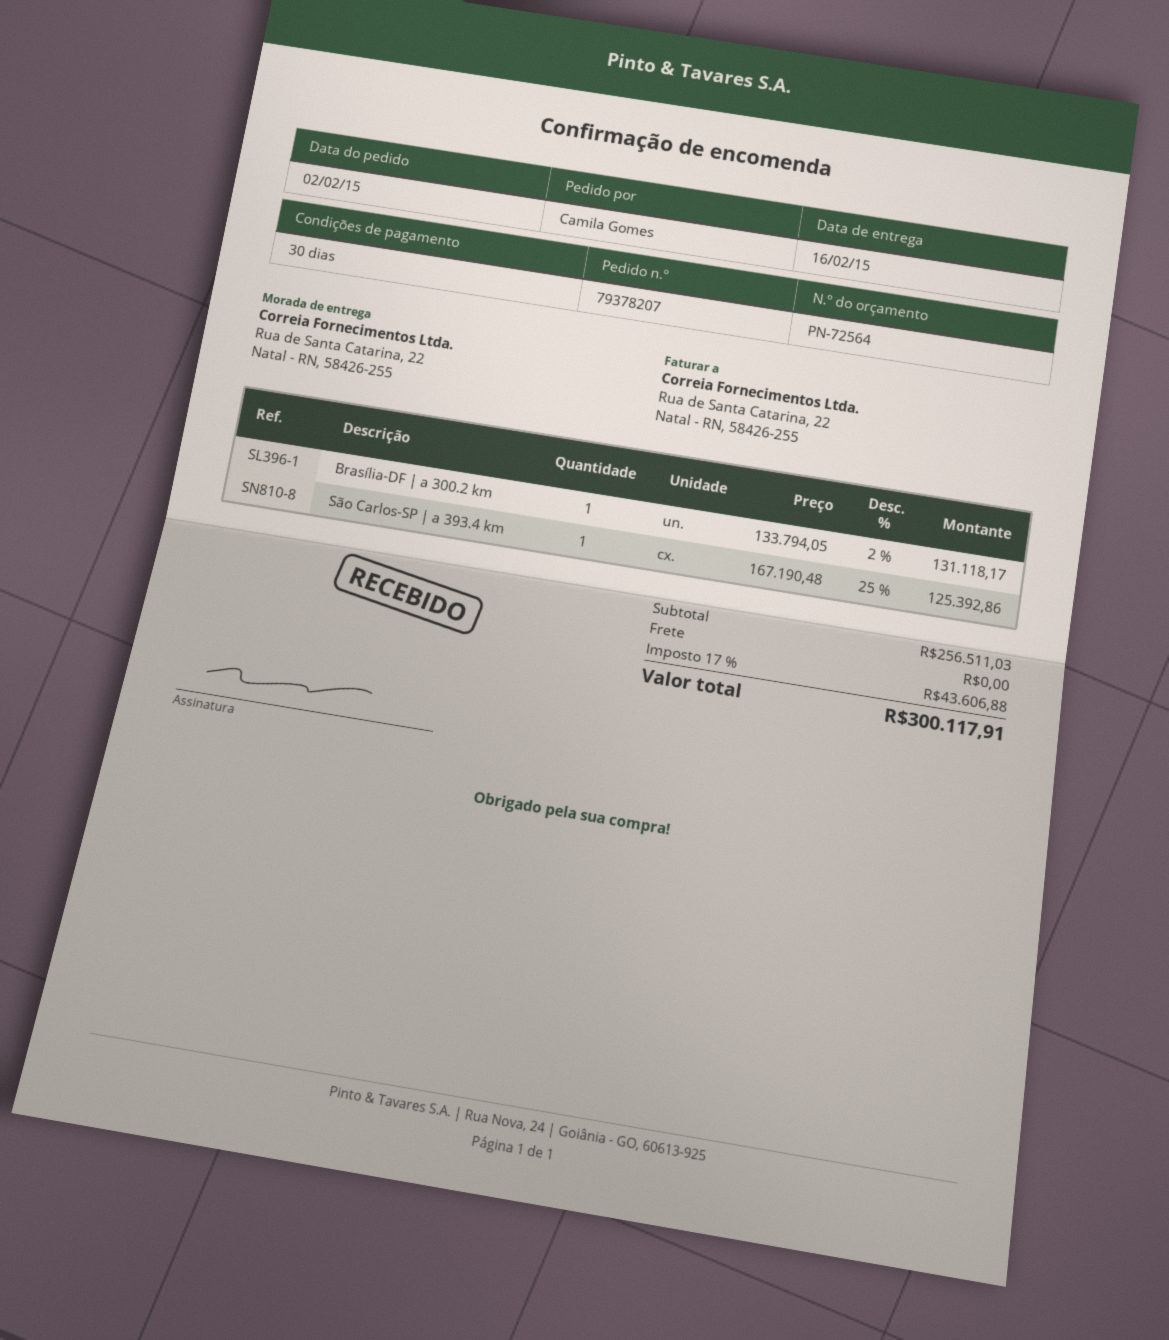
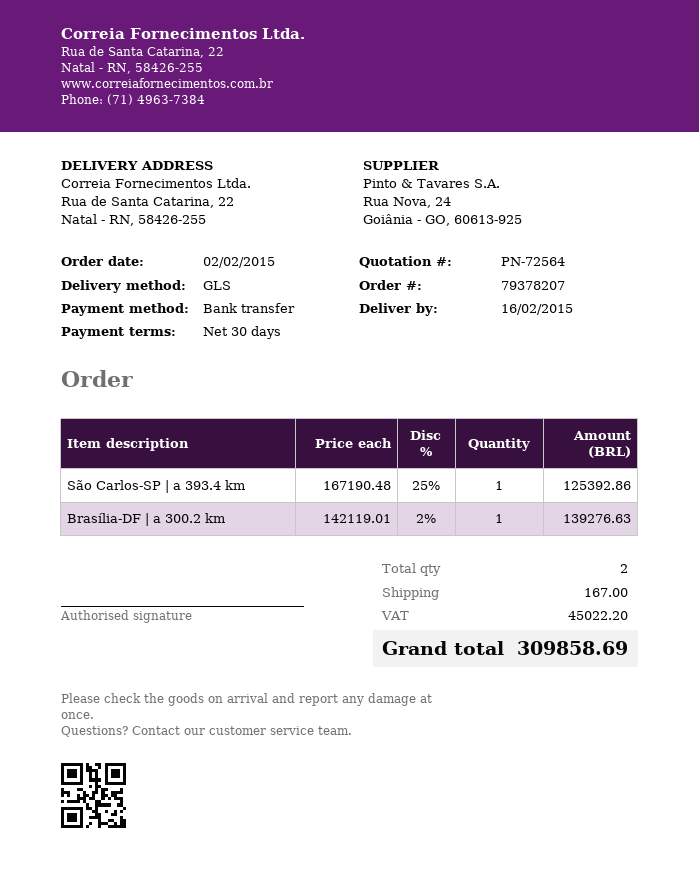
Brasília-DF | a 300.2 km: 1 x 133794.05 - 2% = 131118.17 -> 1 x 142119.01 - 2% = 139276.63
shipping: 0.00 -> 167.00
tax: 43606.88 -> 45022.20
total: 300117.91 -> 309858.69

